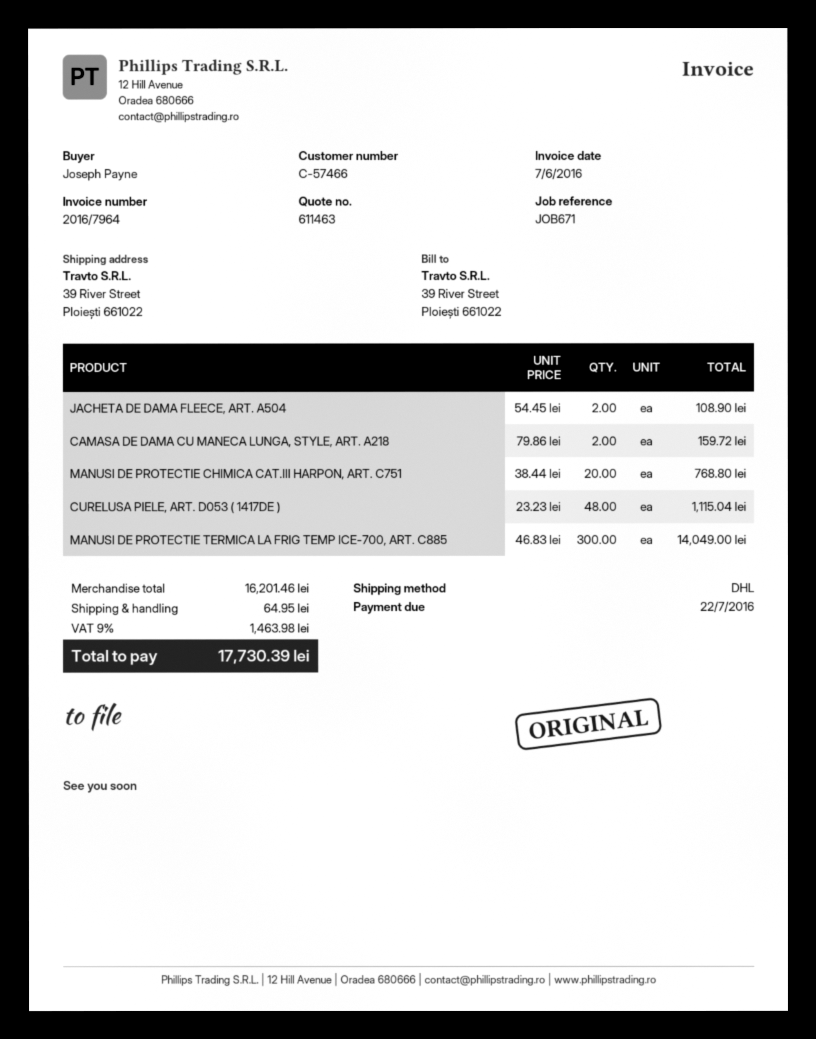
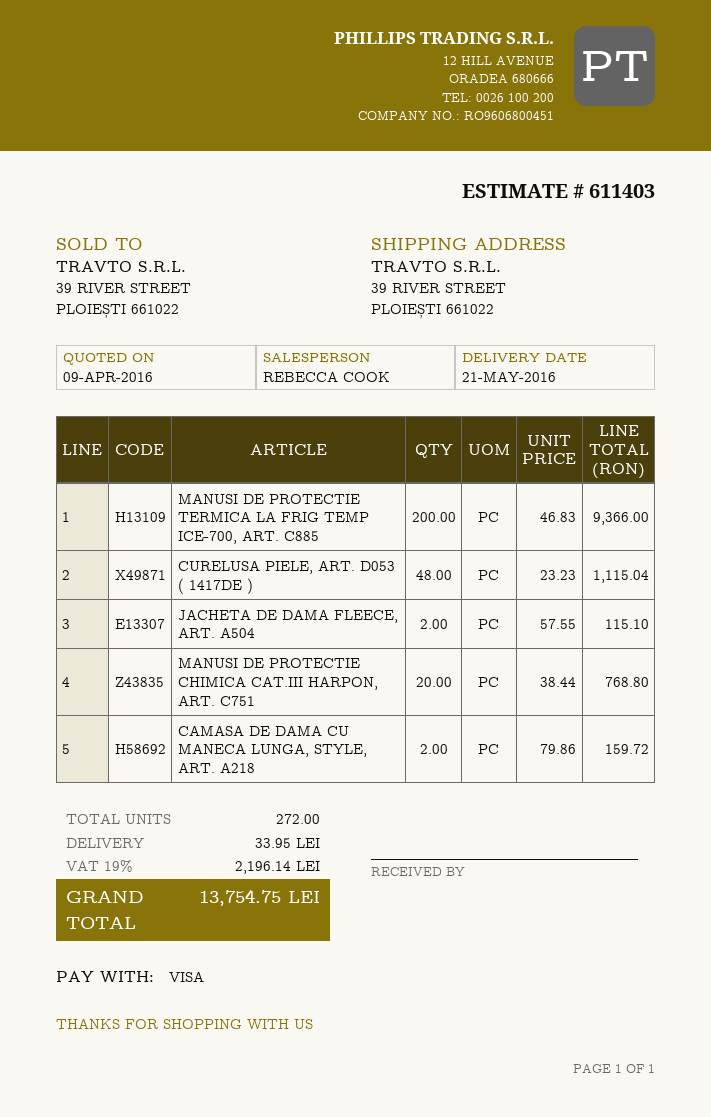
quote number: 611463 -> 611403
JACHETA DE DAMA FLEECE, ART. A504: 2 x 54.45 = 108.90 -> 2 x 57.55 = 115.10
MANUSI DE PROTECTIE TERMICA LA FRIG TEMP ICE-700, ART. C885: 300 x 46.83 = 14049.00 -> 200 x 46.83 = 9366.00
shipping: 64.95 -> 33.95
tax: 9% = 1463.98 -> 19% = 2196.14
total: 17730.39 -> 13754.75

